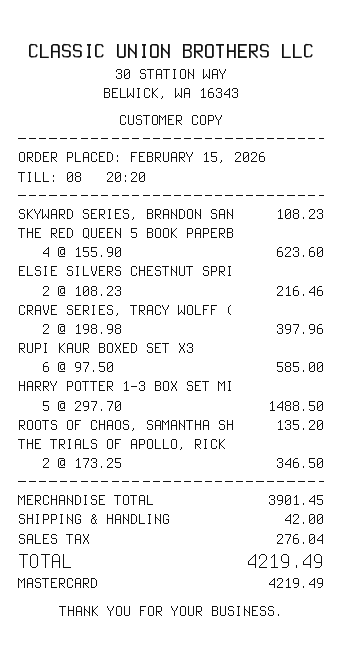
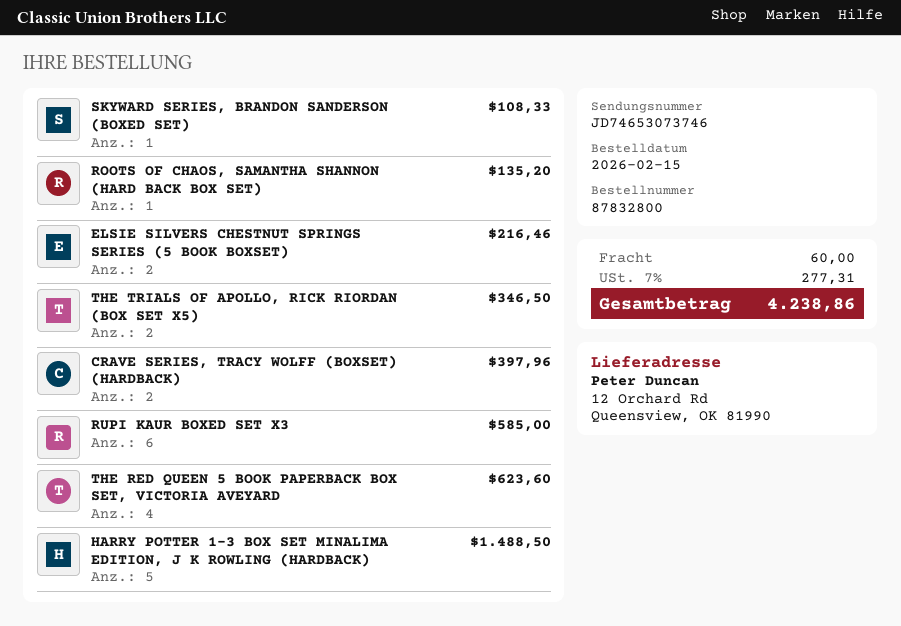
SKYWARD SERIES, BRANDON SAN: 1 for 108.23 -> 1 for 108.33
shipping: 42.00 -> 60.00
tax: 276.04 -> 277.31
total: 4219.49 -> 4238.86

